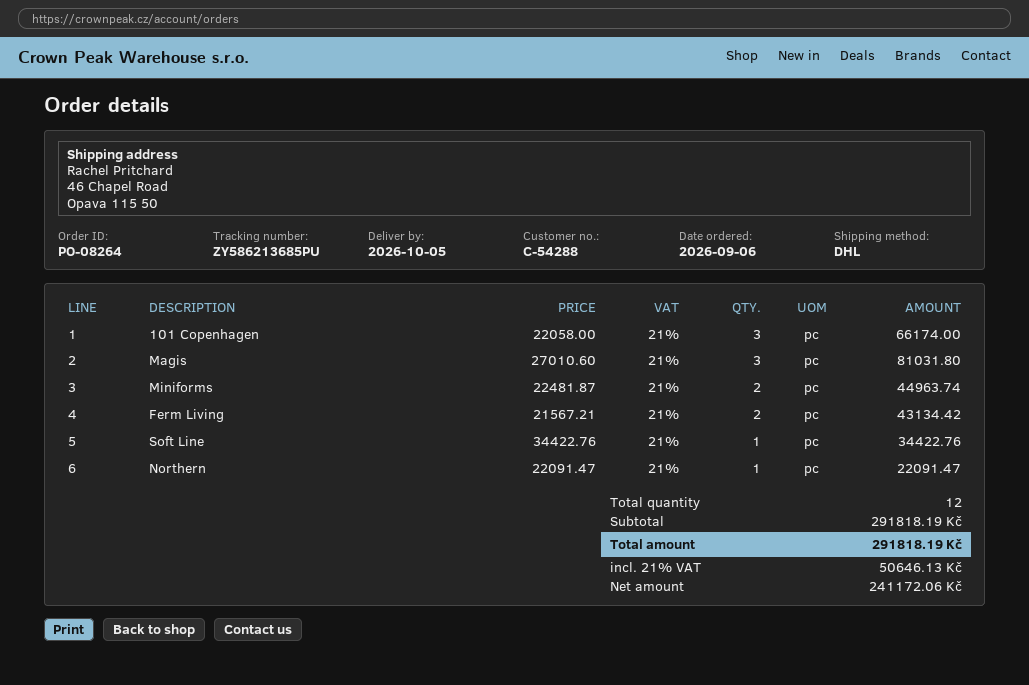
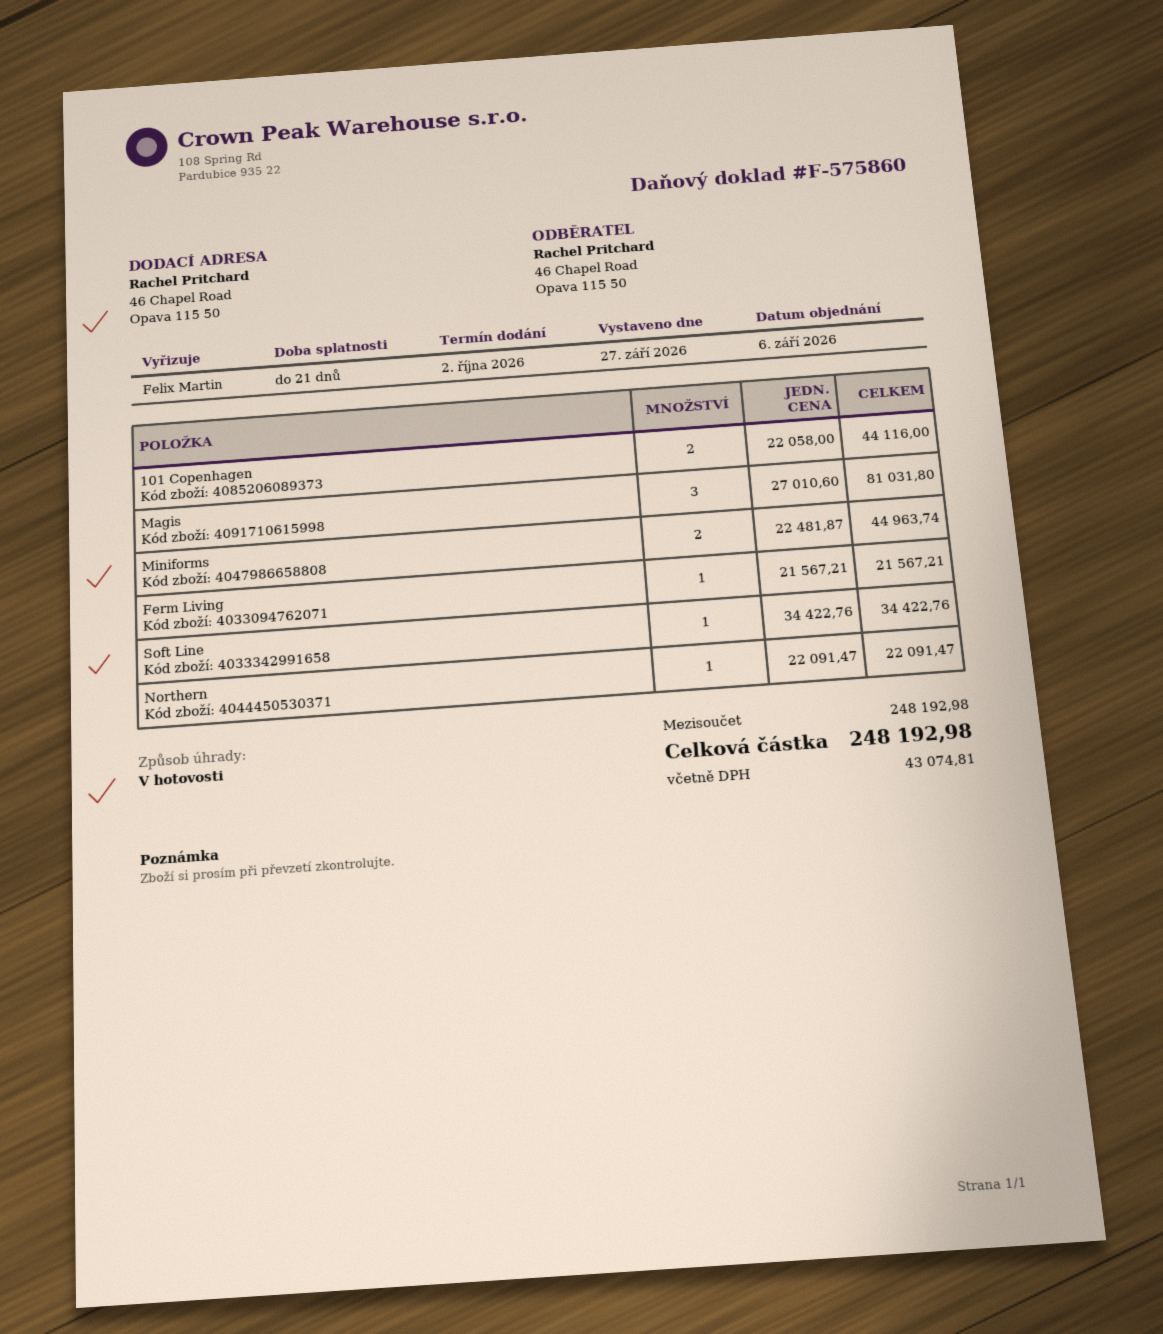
delivery date: 2026-10-05 -> 2026-10-02
101 Copenhagen: 3 x 22058.00 = 66174.00 -> 2 x 22058.00 = 44116.00
Ferm Living: 2 x 21567.21 = 43134.42 -> 1 x 21567.21 = 21567.21
subtotal: 291818.19 -> 248192.98
tax: 50646.13 -> 43074.81
total: 291818.19 -> 248192.98

